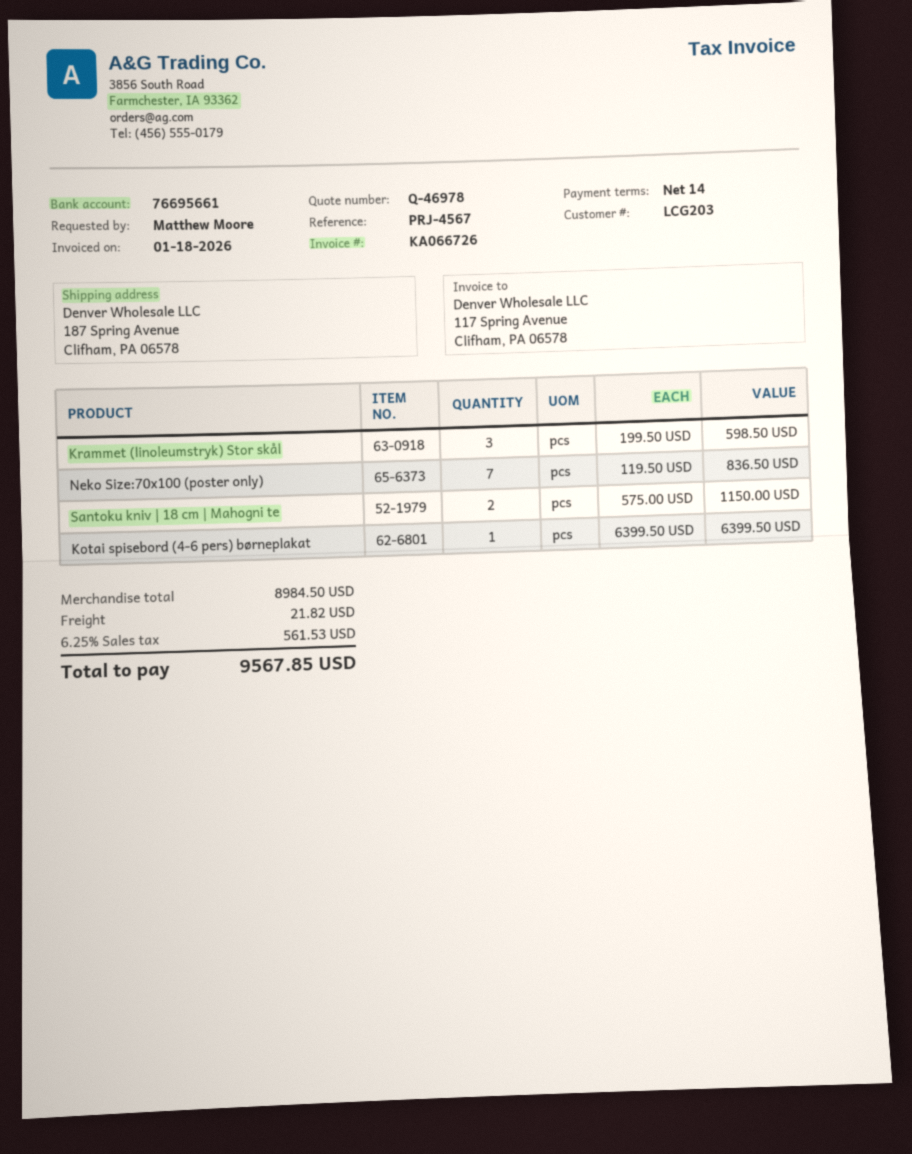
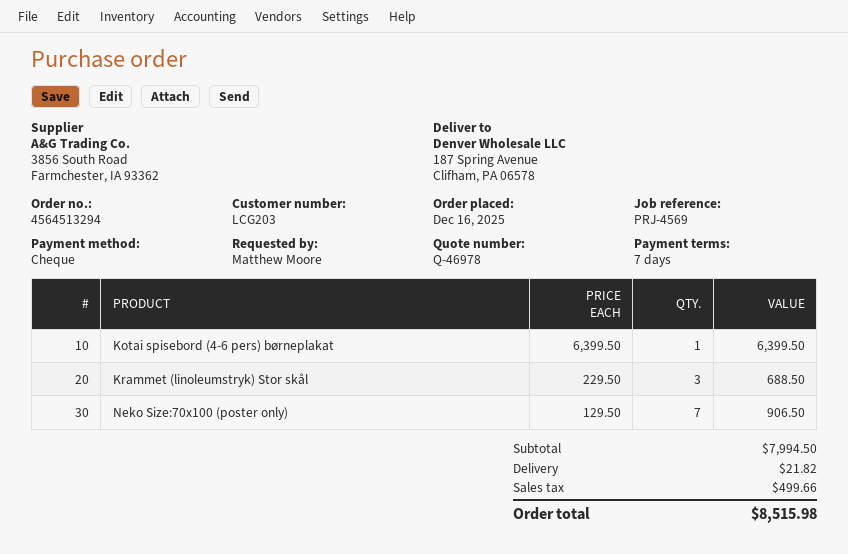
payment terms: 14 days -> 7 days
reference: PRJ-4567 -> PRJ-4569
Krammet (linoleumstryk) Stor skål: 3 x 199.50 = 598.50 -> 3 x 229.50 = 688.50
Neko Size:70x100 (poster only): 7 x 119.50 = 836.50 -> 7 x 129.50 = 906.50
Santoku kniv | 18 cm | Mahogni te: 2 x 575.00 = 1150.00 -> none
subtotal: 8984.50 -> 7994.50
tax: 561.53 -> 499.66
total: 9567.85 -> 8515.98

